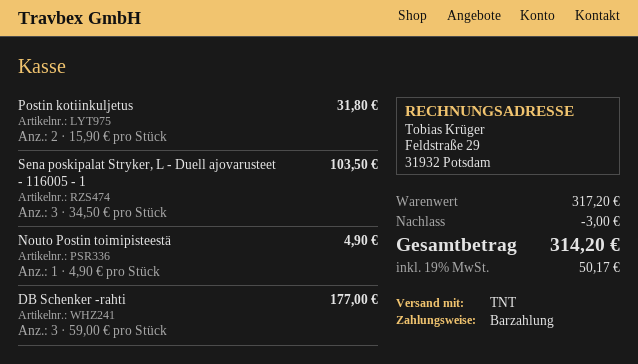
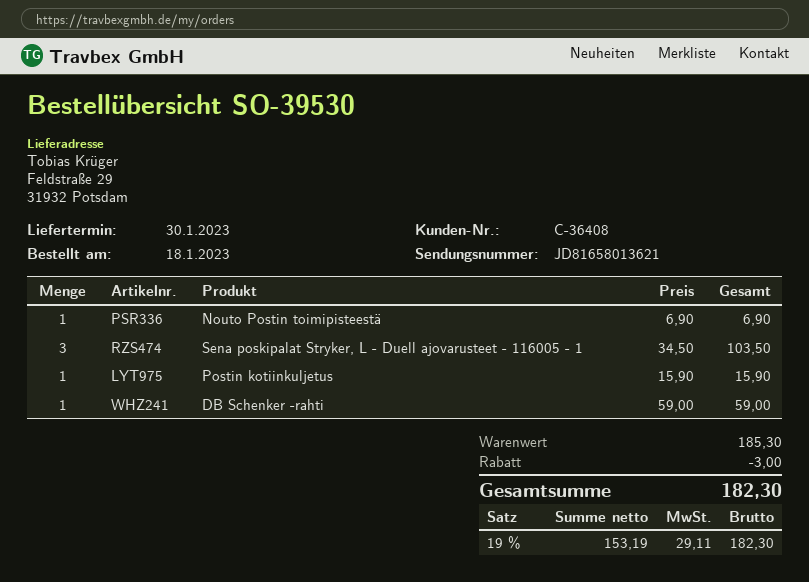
Postin kotiinkuljetus: 2 x 15.90 = 31.80 -> 1 x 15.90 = 15.90
Nouto Postin toimipisteestä: 1 x 4.90 = 4.90 -> 1 x 6.90 = 6.90
DB Schenker -rahti: 3 x 59.00 = 177.00 -> 1 x 59.00 = 59.00
subtotal: 317.20 -> 185.30
tax: 19% = 50.17 -> 19% = 29.11
total: 314.20 -> 182.30

